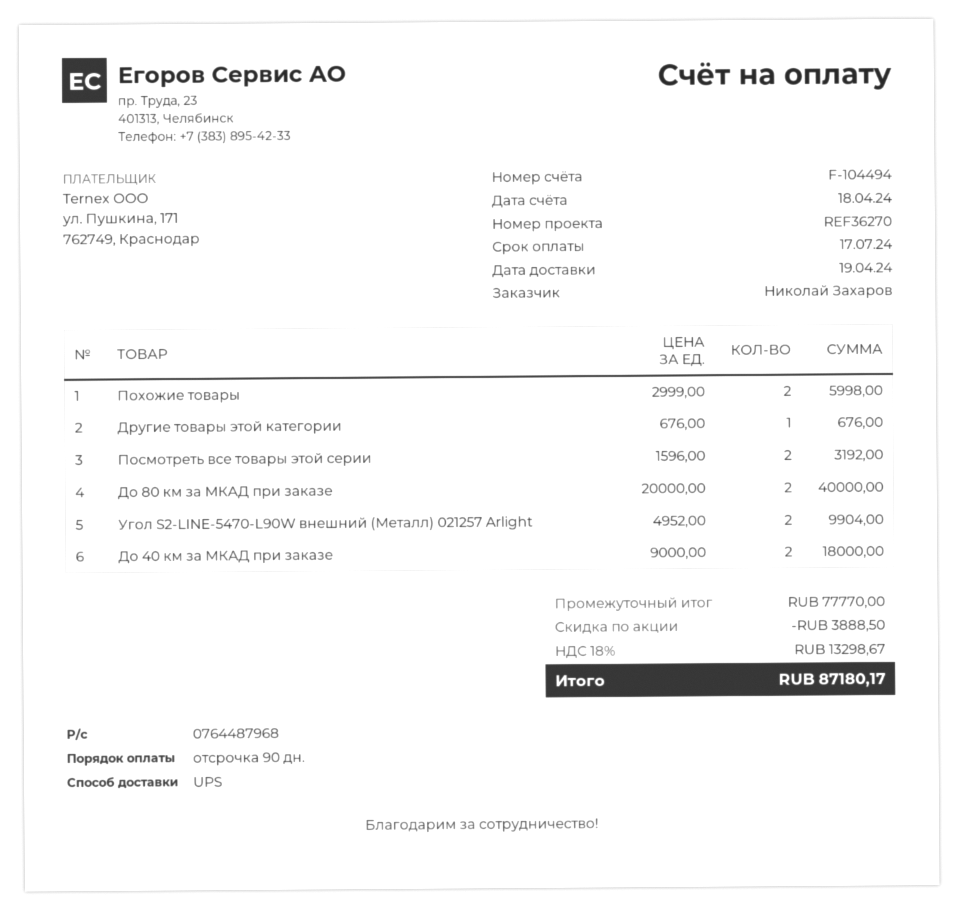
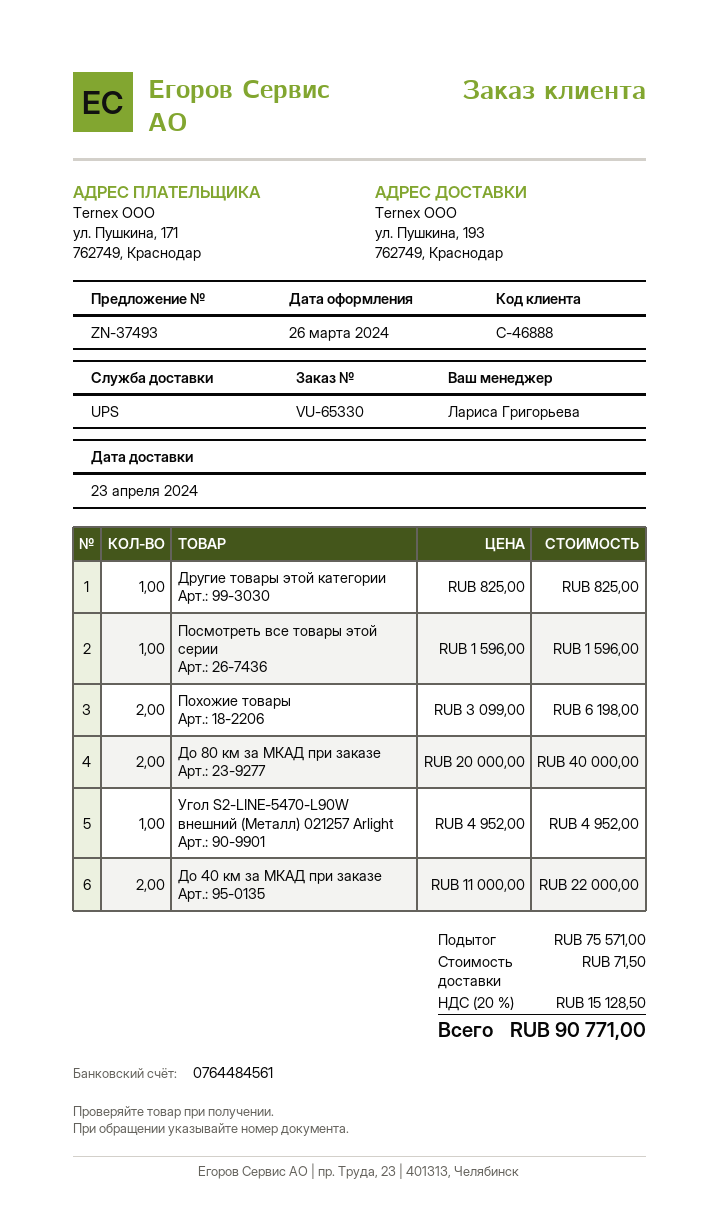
delivery date: 2024-04-19 -> 2024-04-23
bank account: 0764487968 -> 0764484561
Похожие товары: 2 x 2999.00 = 5998.00 -> 2 x 3099.00 = 6198.00
Другие товары этой категории: 1 x 676.00 = 676.00 -> 1 x 825.00 = 825.00
Посмотреть все товары этой серии: 2 x 1596.00 = 3192.00 -> 1 x 1596.00 = 1596.00
Угол S2-LINE-5470-L90W внешний (Металл) 021257 Arlight: 2 x 4952.00 = 9904.00 -> 1 x 4952.00 = 4952.00
До 40 км за МКАД при заказе: 2 x 9000.00 = 18000.00 -> 2 x 11000.00 = 22000.00
subtotal: 77770.00 -> 75571.00
discount: 3888.50 -> none
shipping: none -> 71.50
tax: 18% = 13298.67 -> 20% = 15128.50
total: 87180.17 -> 90771.00

